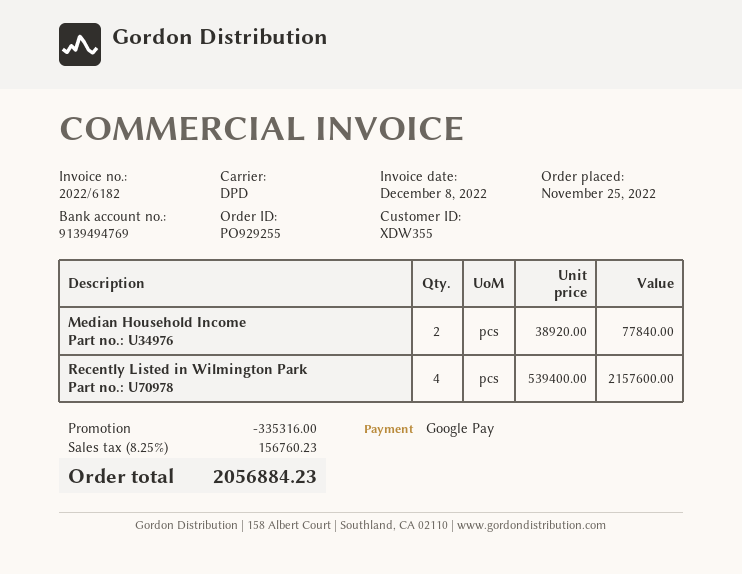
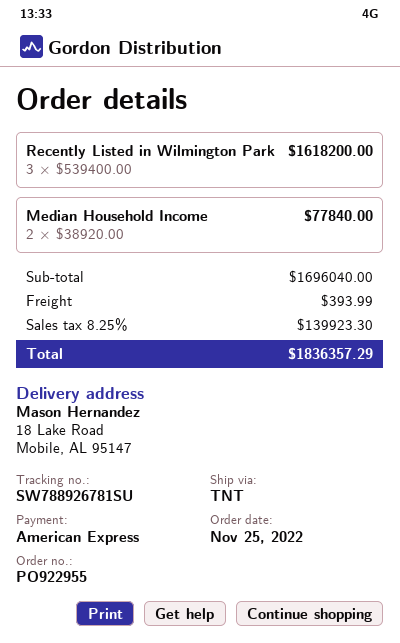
order number: PO929255 -> PO922955
payment method: Google Pay -> American Express
shipping method: DPD -> TNT
Recently Listed in Wilmington Park: 4 x 539400.00 = 2157600.00 -> 3 x 539400.00 = 1618200.00
discount: 335316.00 -> none
shipping: none -> 393.99
tax: 8.25% = 156760.23 -> 8.25% = 139923.30
total: 2056884.23 -> 1836357.29

